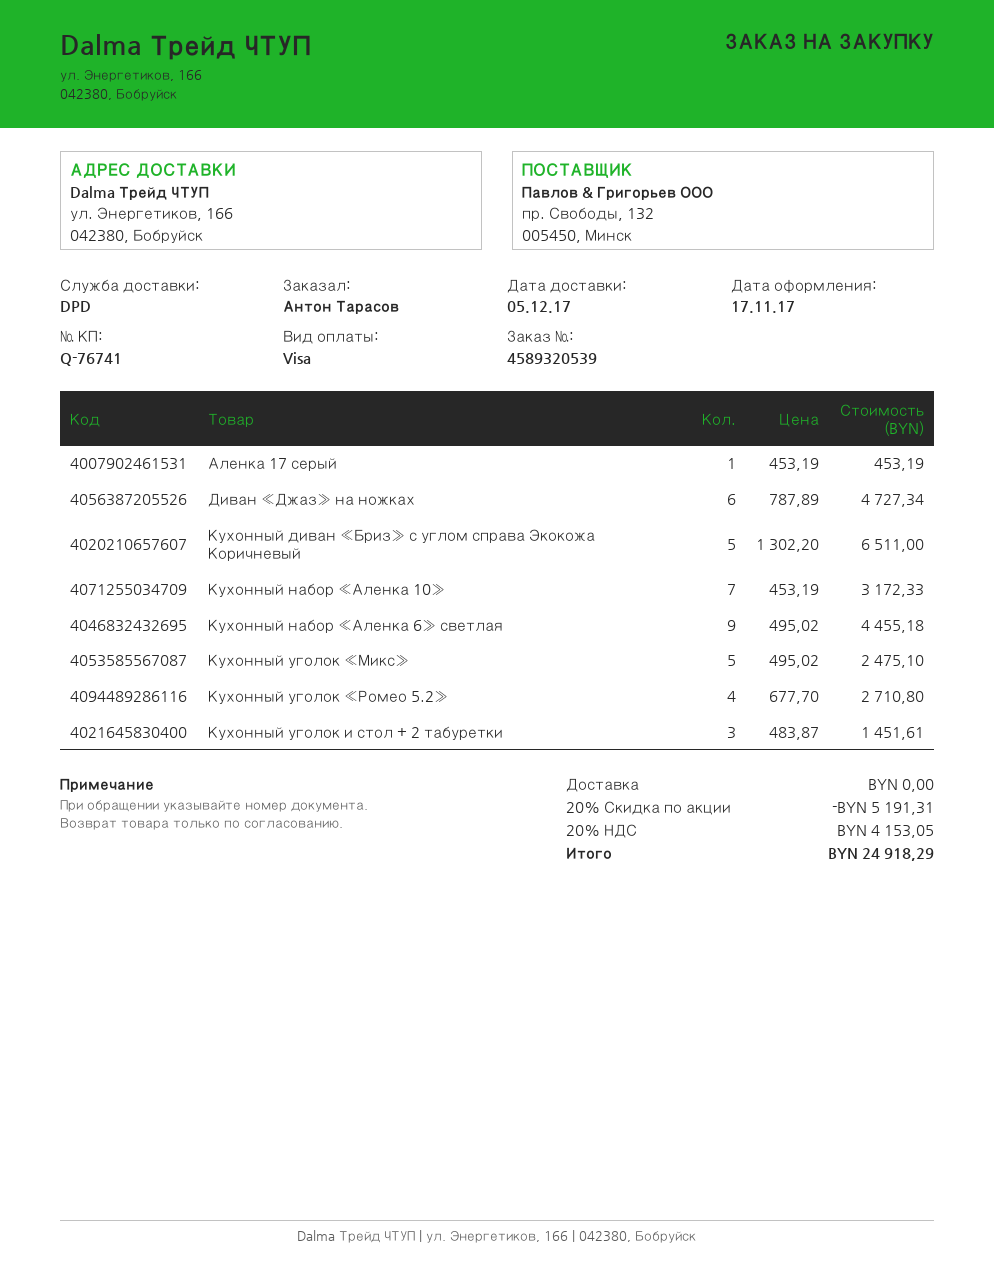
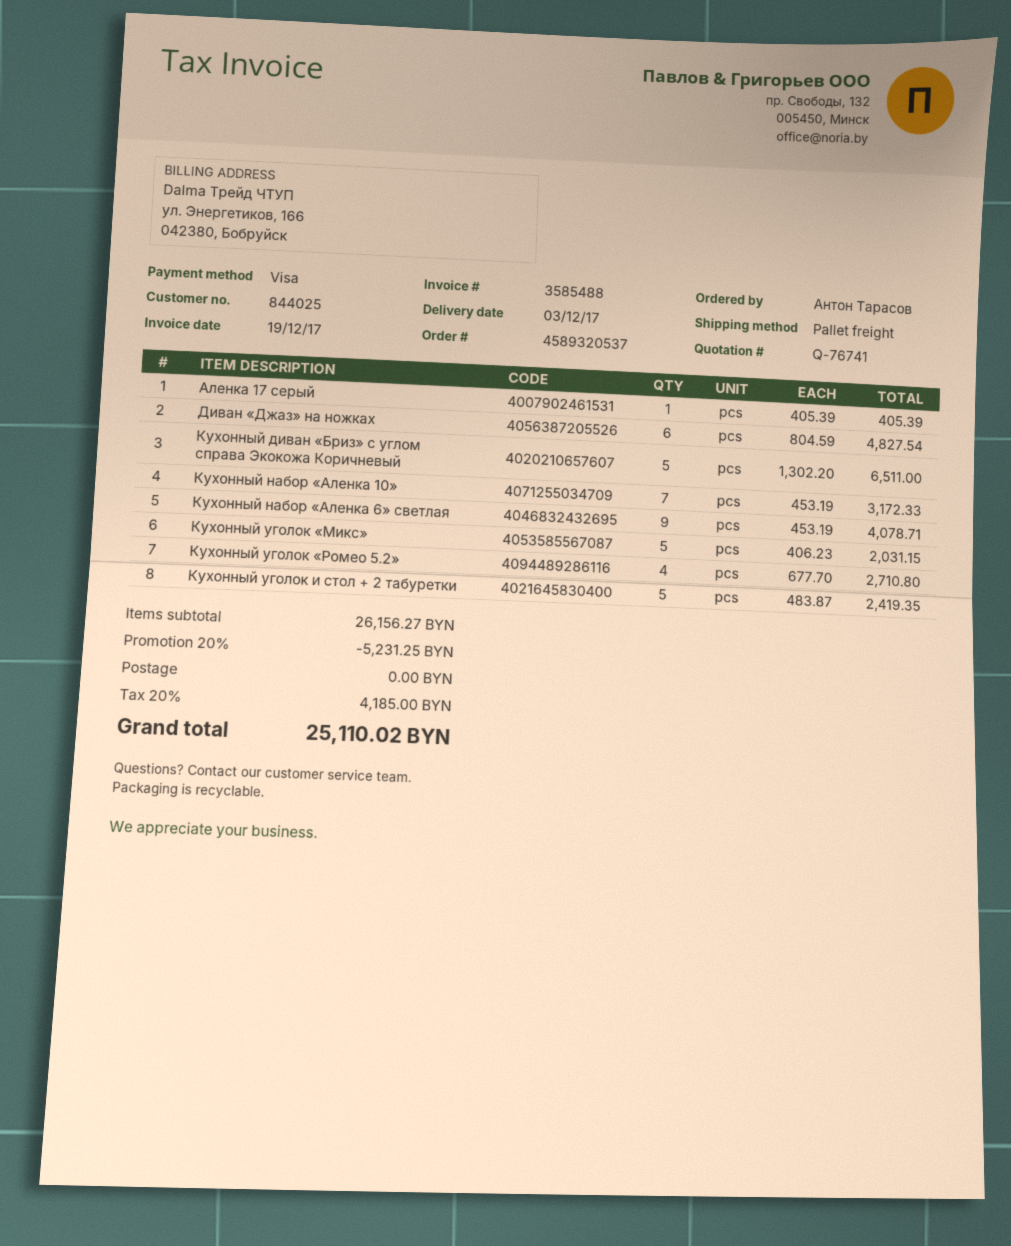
order number: 4589320539 -> 4589320537
delivery date: 2017-12-05 -> 2017-12-03
shipping method: DPD -> pallet freight
Аленка 17 серый: 1 x 453.19 = 453.19 -> 1 x 405.39 = 405.39
Диван «Джаз» на ножках: 6 x 787.89 = 4727.34 -> 6 x 804.59 = 4827.54
Кухонный набор «Аленка 6» светлая: 9 x 495.02 = 4455.18 -> 9 x 453.19 = 4078.71
Кухонный уголок «Микс»: 5 x 495.02 = 2475.10 -> 5 x 406.23 = 2031.15
Кухонный уголок и стол + 2 табуретки: 3 x 483.87 = 1451.61 -> 5 x 483.87 = 2419.35
discount: 20% = 5191.31 -> 20% = 5231.25
tax: 20% = 4153.05 -> 20% = 4185.00
total: 24918.29 -> 25110.02

